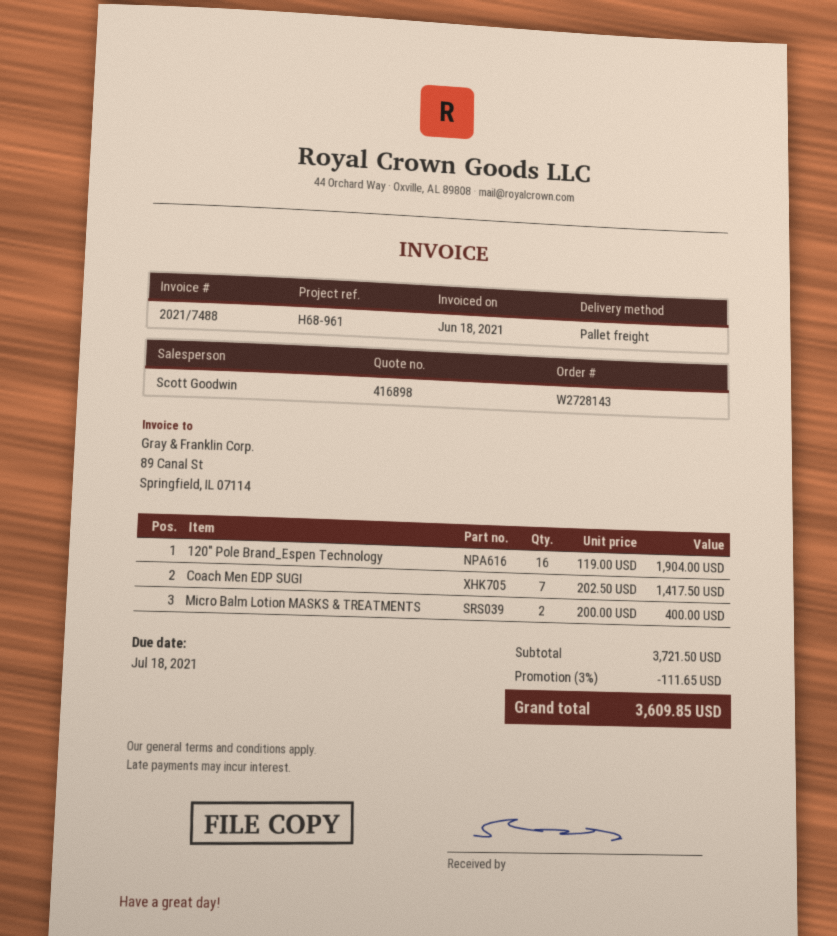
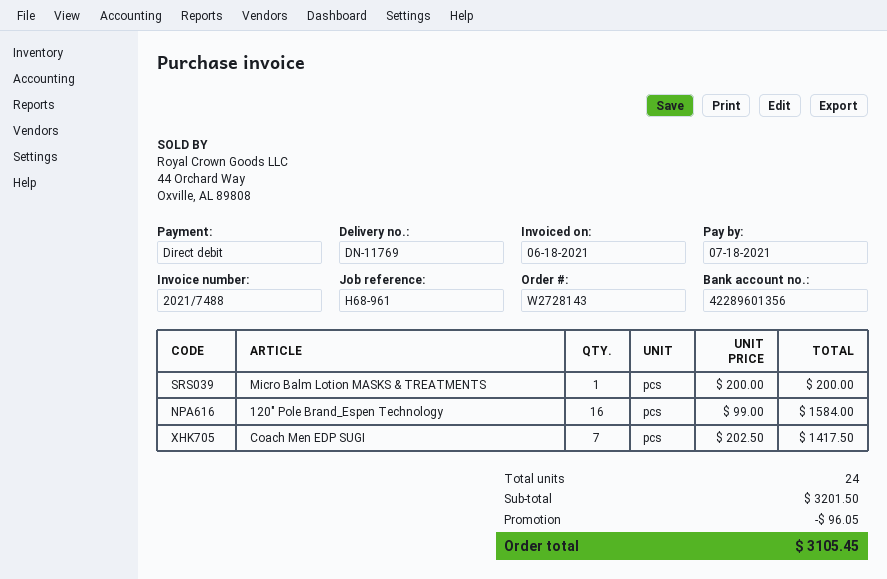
120" Pole Brand_Espen Technology: 16 x 119.00 = 1904.00 -> 16 x 99.00 = 1584.00
Micro Balm Lotion MASKS & TREATMENTS: 2 x 200.00 = 400.00 -> 1 x 200.00 = 200.00
subtotal: 3721.50 -> 3201.50
discount: 111.65 -> 96.05
total: 3609.85 -> 3105.45

